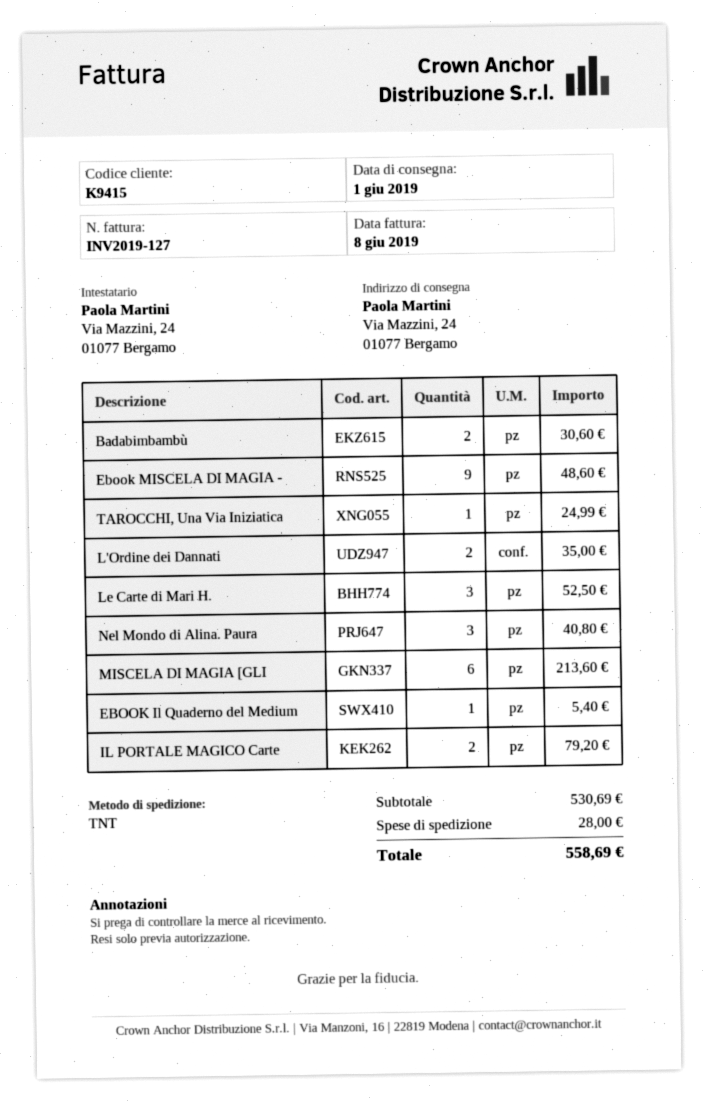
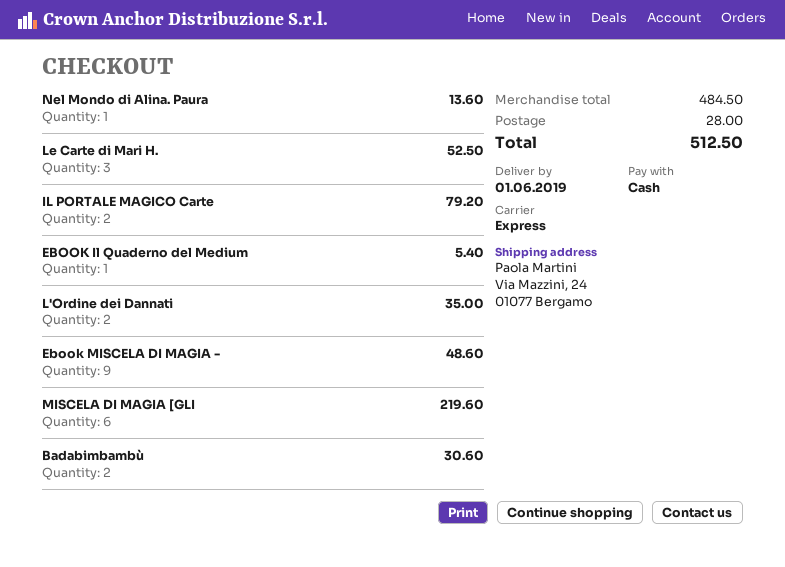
shipping method: TNT -> express
TAROCCHI, Una Via Iniziatica: 1 for 24.99 -> none
Nel Mondo di Alina. Paura: 3 for 40.80 -> 1 for 13.60
MISCELA DI MAGIA [GLI: 6 for 213.60 -> 6 for 219.60
subtotal: 530.69 -> 484.50
total: 558.69 -> 512.50

